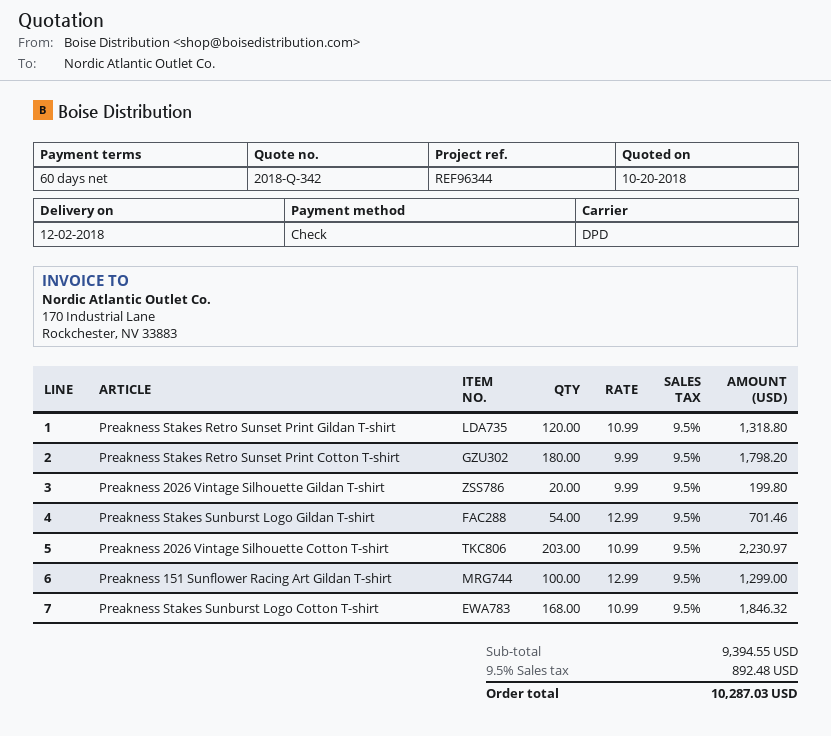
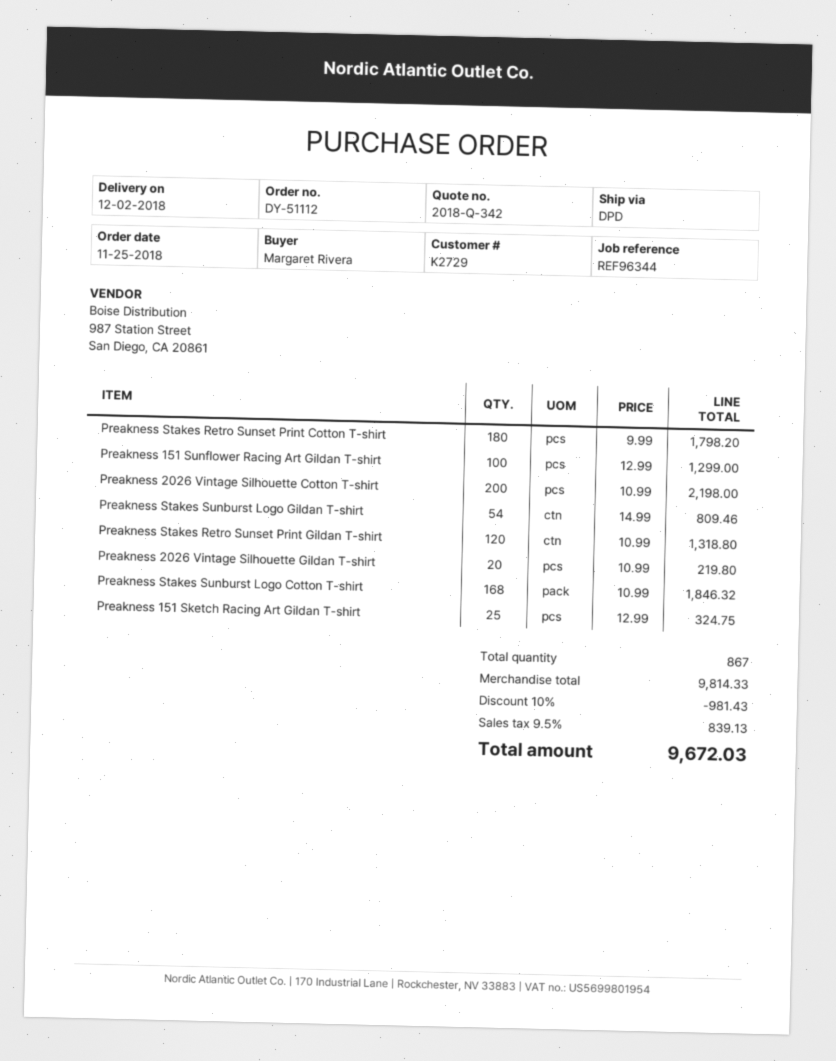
Preakness 2026 Vintage Silhouette Gildan T-shirt: 20 x 9.99 = 199.80 -> 20 x 10.99 = 219.80
Preakness Stakes Sunburst Logo Gildan T-shirt: 54 x 12.99 = 701.46 -> 54 x 14.99 = 809.46
Preakness 2026 Vintage Silhouette Cotton T-shirt: 203 x 10.99 = 2230.97 -> 200 x 10.99 = 2198.00
Preakness 151 Sketch Racing Art Gildan T-shirt: none -> 25 x 12.99 = 324.75
subtotal: 9394.55 -> 9814.33
discount: none -> 10% = 981.43
tax: 9.5% = 892.48 -> 9.5% = 839.13
total: 10287.03 -> 9672.03

